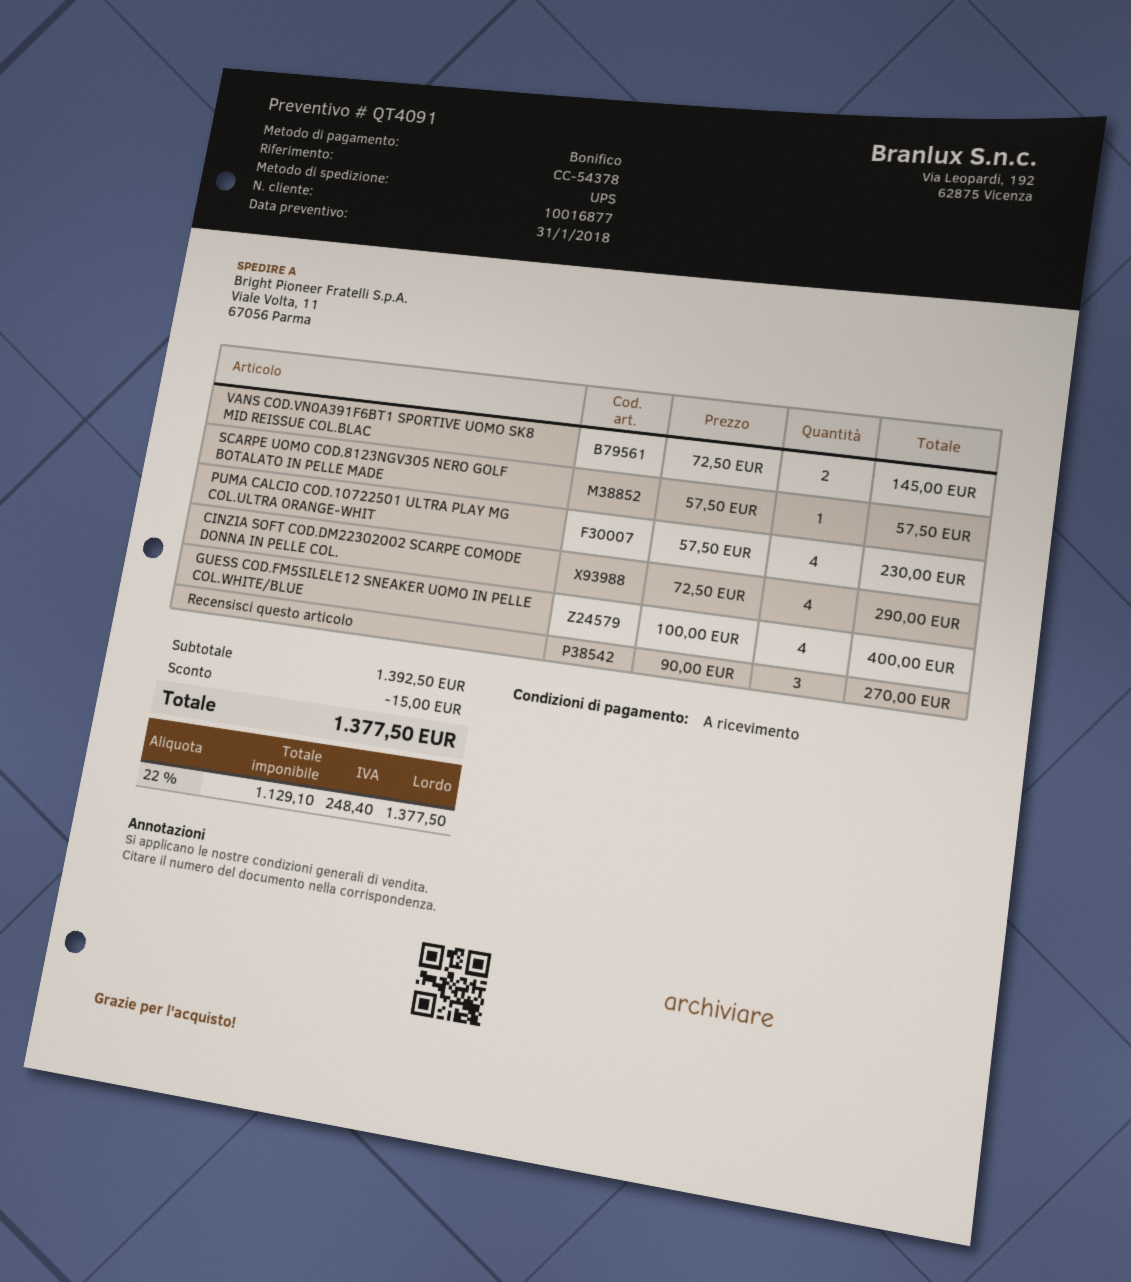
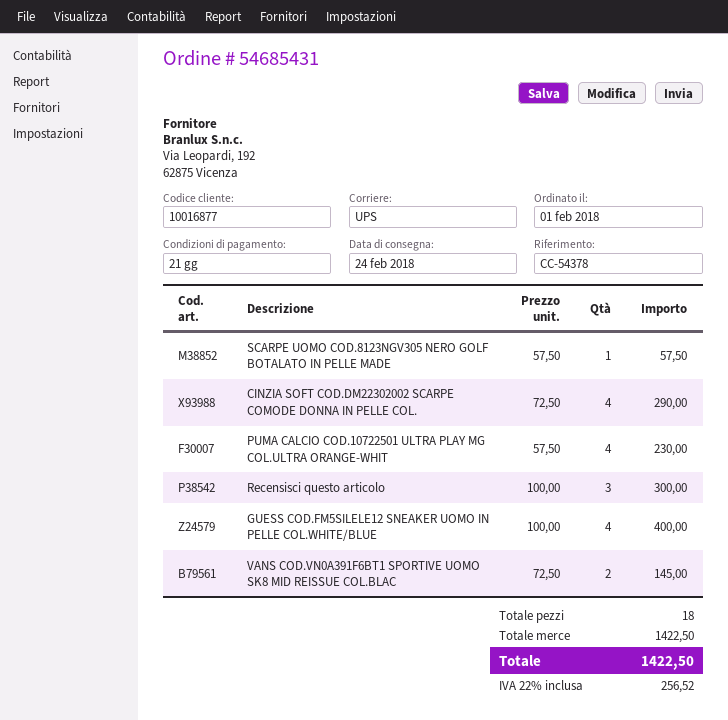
payment terms: on receipt -> 21 days
Recensisci questo articolo: 3 x 90.00 = 270.00 -> 3 x 100.00 = 300.00
subtotal: 1392.50 -> 1422.50
discount: 15.00 -> none
tax: 22% = 248.40 -> 22% = 256.52
total: 1377.50 -> 1422.50

